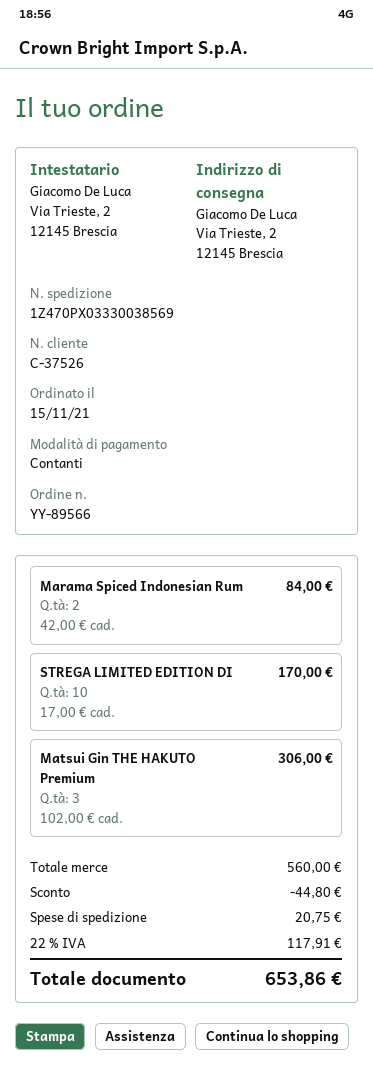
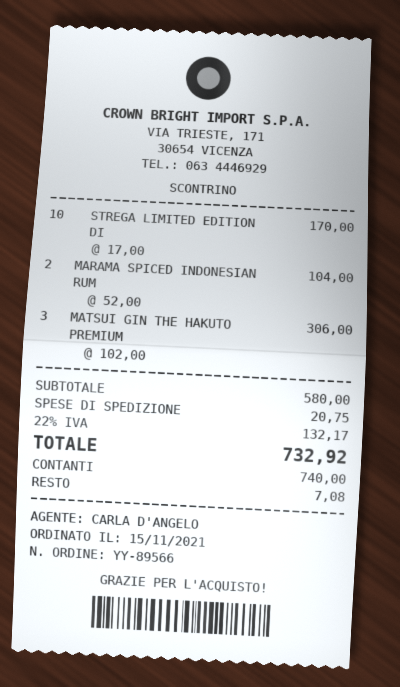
Marama Spiced Indonesian Rum: 2 x 42.00 = 84.00 -> 2 x 52.00 = 104.00
subtotal: 560.00 -> 580.00
discount: 44.80 -> none
tax: 22% = 117.91 -> 22% = 132.17
total: 653.86 -> 732.92

